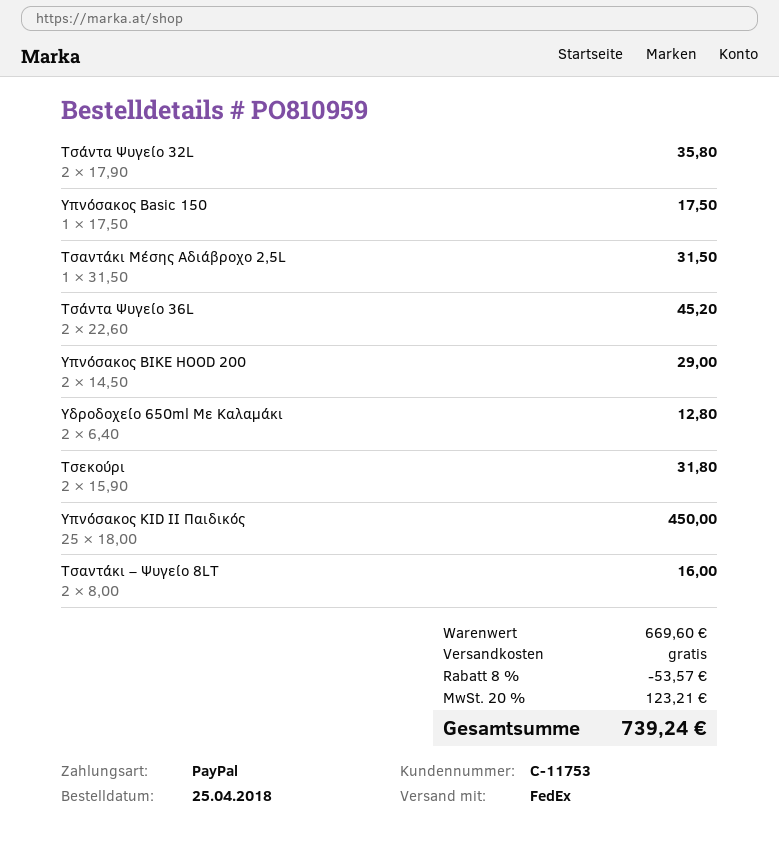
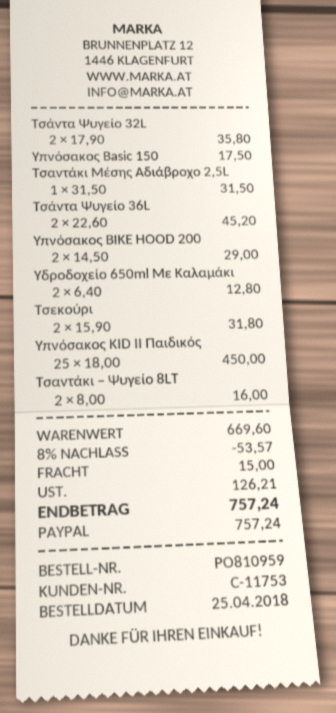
shipping: 0.00 -> 15.00
tax: 123.21 -> 126.21
total: 739.24 -> 757.24

